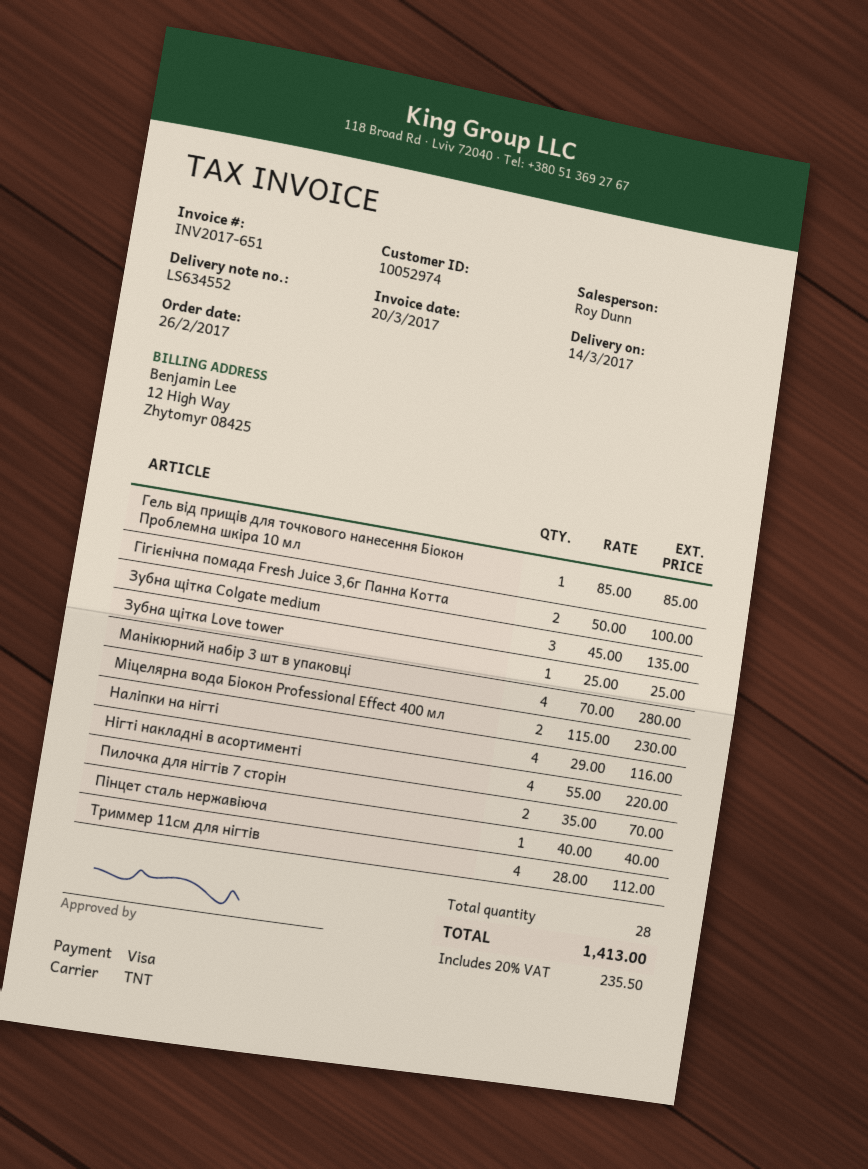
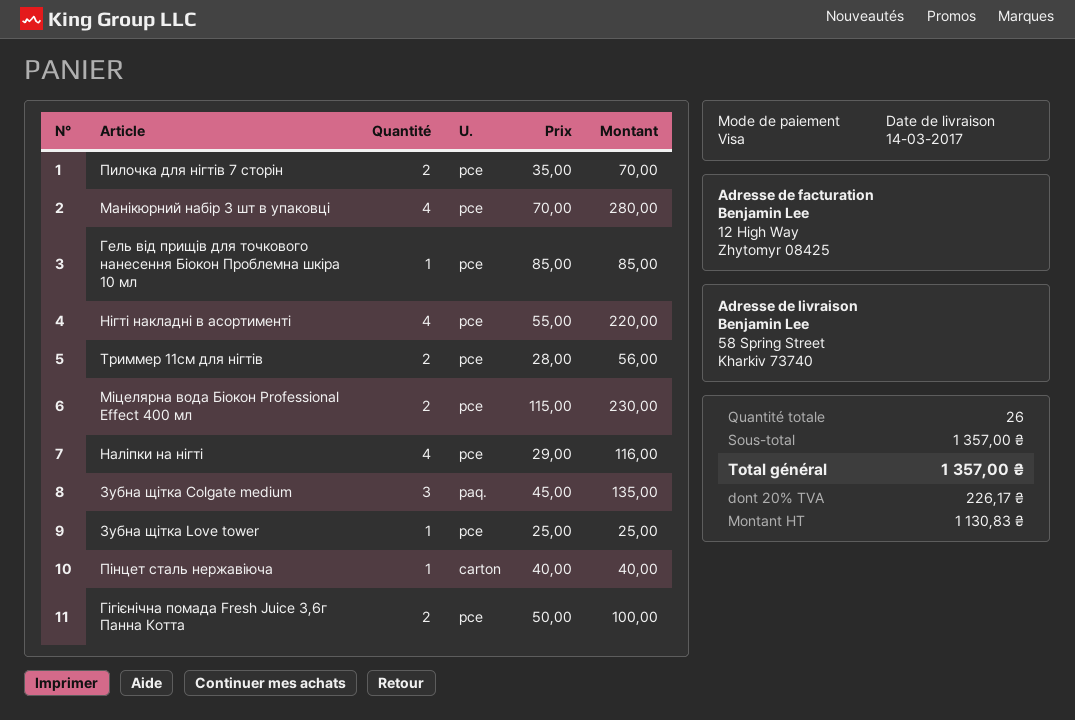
Триммер 11см для нігтів: 4 x 28.00 = 112.00 -> 2 x 28.00 = 56.00
total quantity: 28 -> 26
tax: 20% = 235.50 -> 20% = 226.17
total: 1413.00 -> 1357.00

